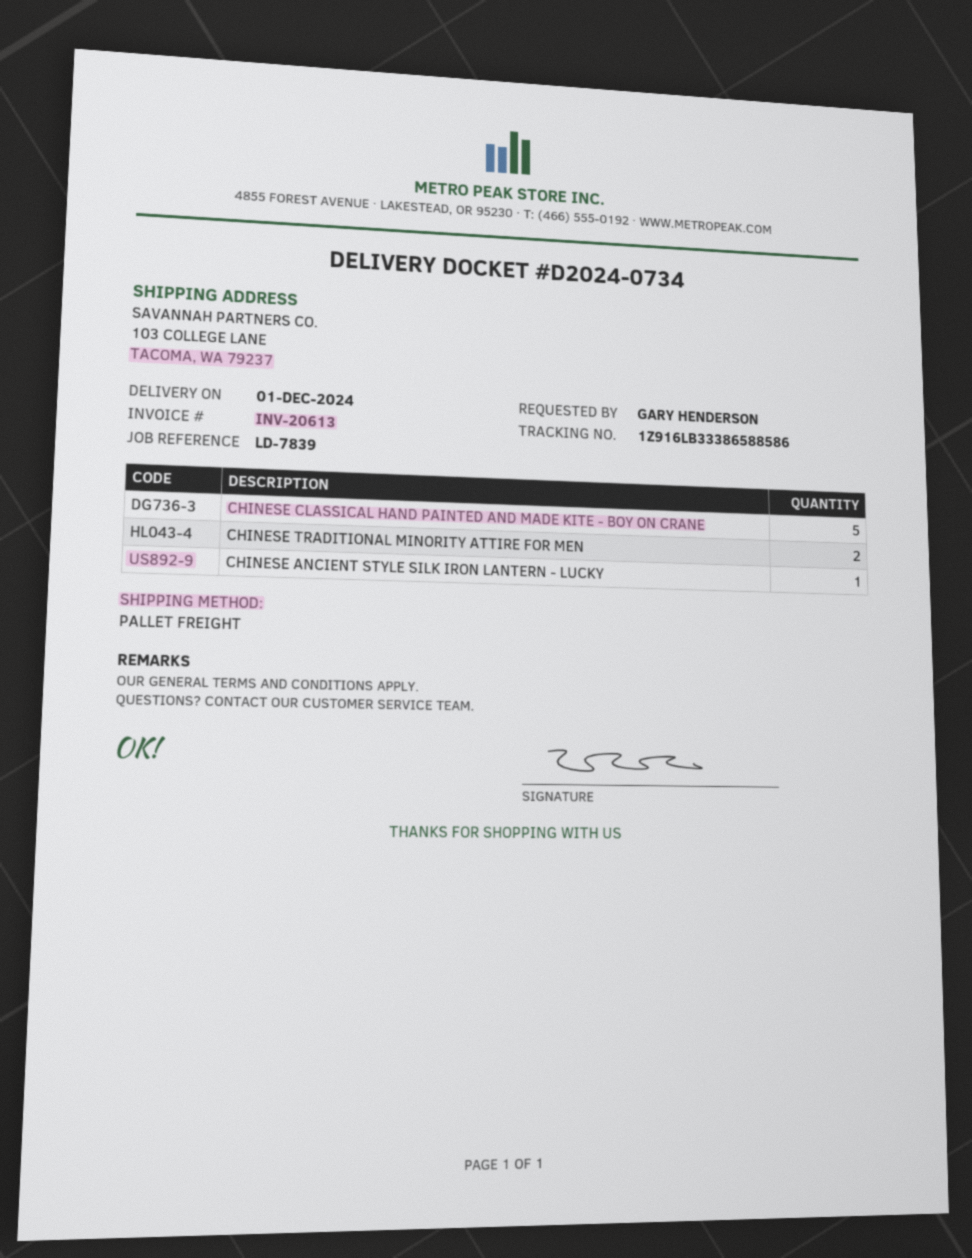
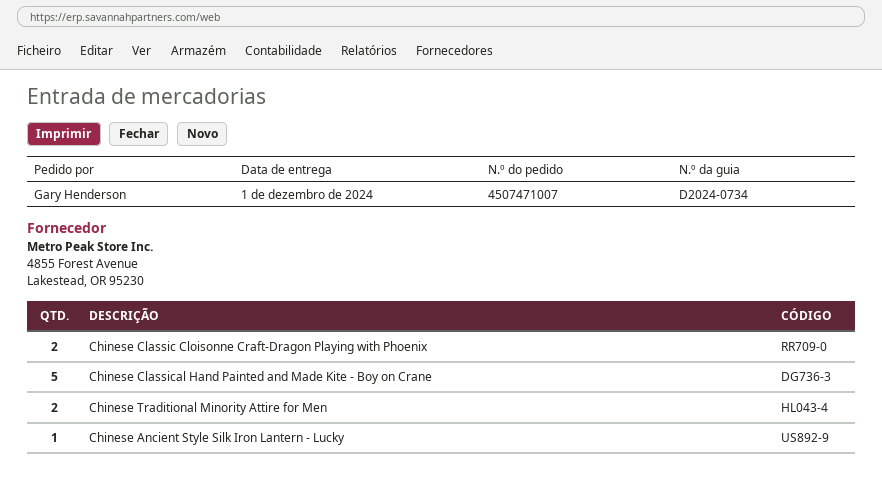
Chinese Classic Cloisonne Craft-Dragon Playing with Phoenix: none -> 2

